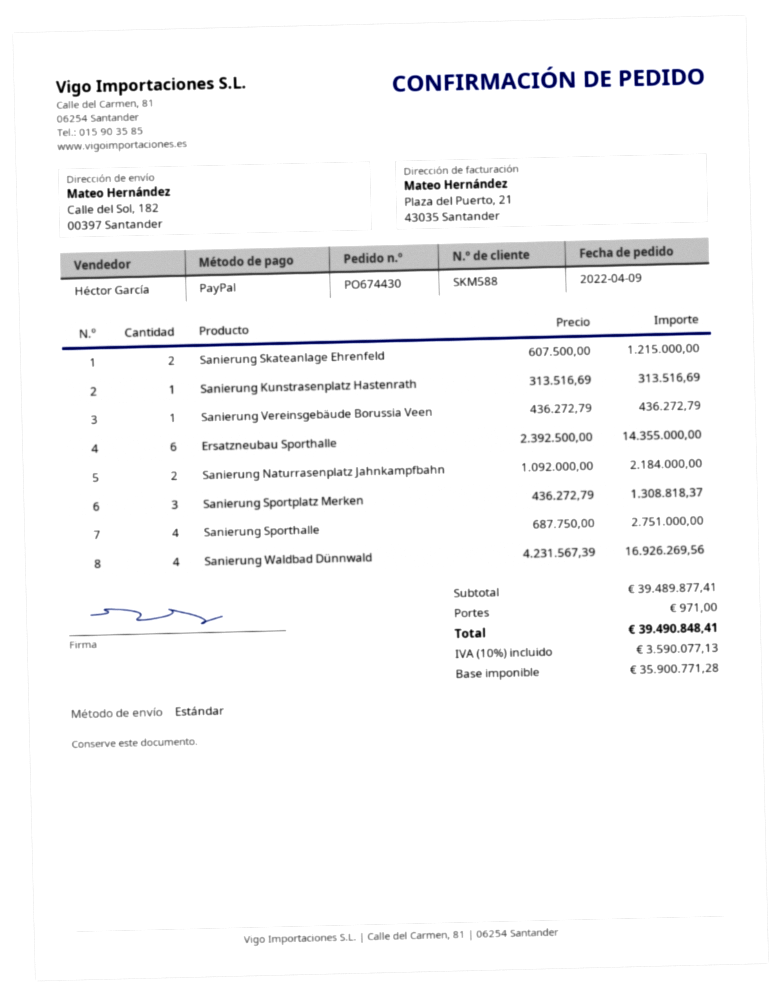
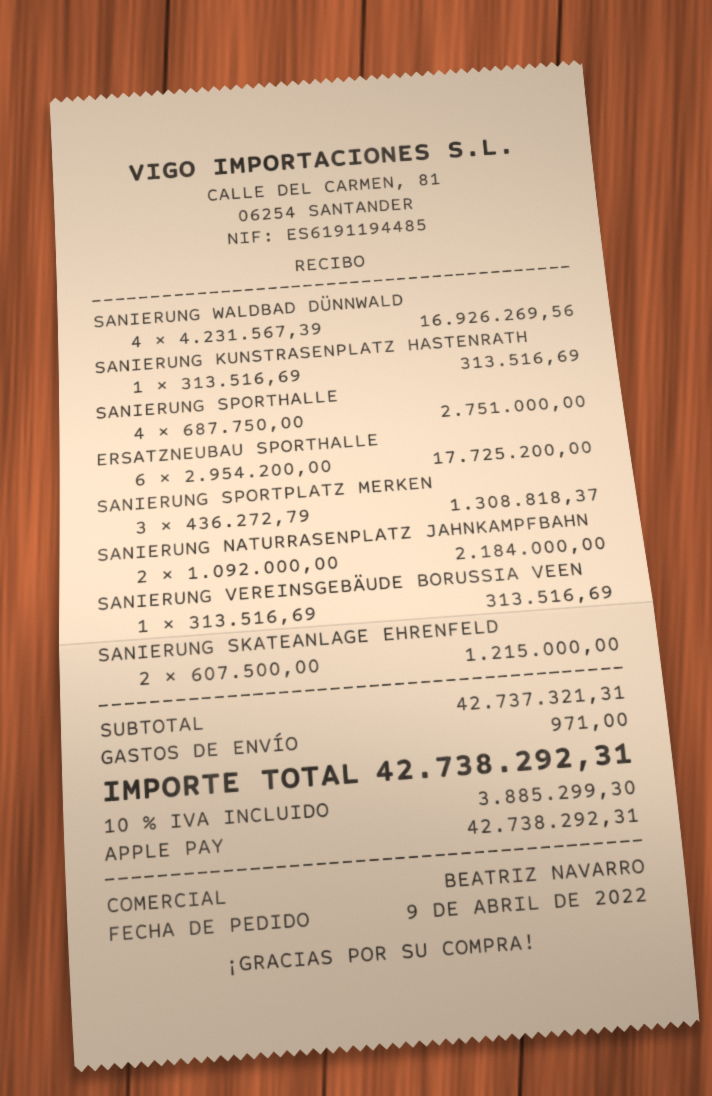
sales rep: Héctor García -> BEATRIZ NAVARRO
payment method: PayPal -> Apple Pay
Sanierung Vereinsgebäude Borussia Veen: 1 x 436272.79 = 436272.79 -> 1 x 313516.69 = 313516.69
Ersatzneubau Sporthalle: 6 x 2392500.00 = 14355000.00 -> 6 x 2954200.00 = 17725200.00
subtotal: 39489877.41 -> 42737321.31
tax: 10% = 3590077.13 -> 10% = 3885299.30
total: 39490848.41 -> 42738292.31

